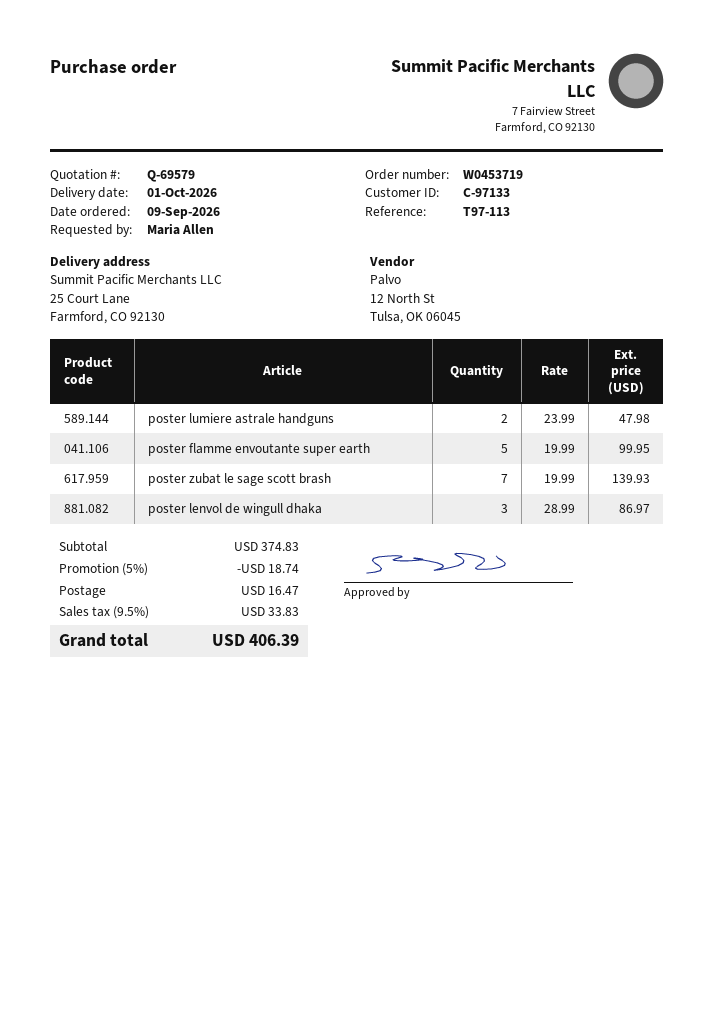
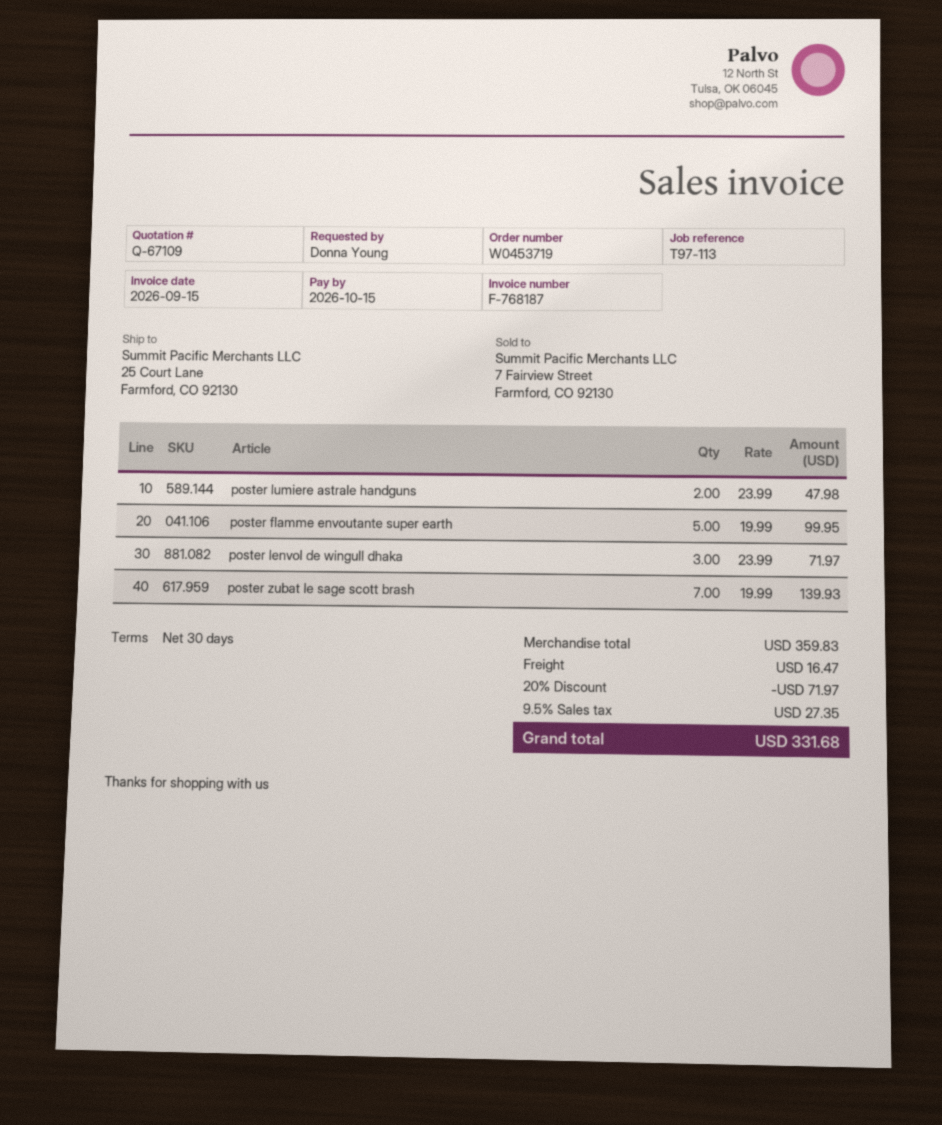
quote number: Q-69579 -> Q-67109
ordered by: Maria Allen -> Donna Young
poster lenvol de wingull dhaka: 3 x 28.99 = 86.97 -> 3 x 23.99 = 71.97
subtotal: 374.83 -> 359.83
discount: 5% = 18.74 -> 20% = 71.97
tax: 9.5% = 33.83 -> 9.5% = 27.35
total: 406.39 -> 331.68

